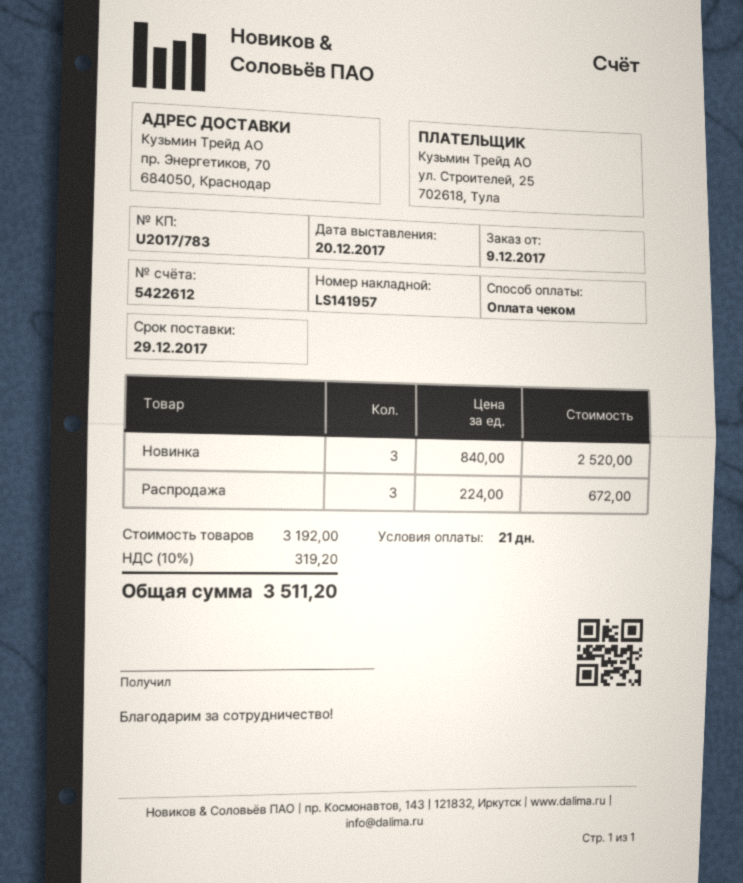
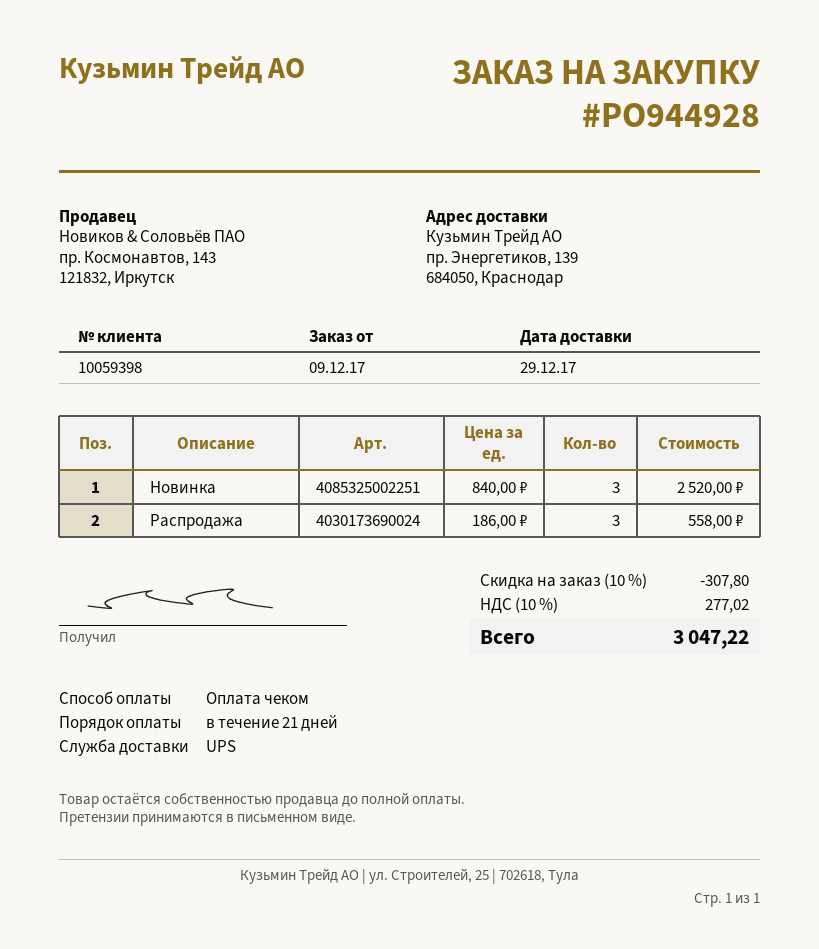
ship to: пр. Энергетиков, 70, 684050, Краснодар -> пр. Энергетиков, 139, 684050, Краснодар
Распродажа: 3 x 224.00 = 672.00 -> 3 x 186.00 = 558.00
discount: none -> 10% = 307.80
tax: 10% = 319.20 -> 10% = 277.02
total: 3511.20 -> 3047.22

